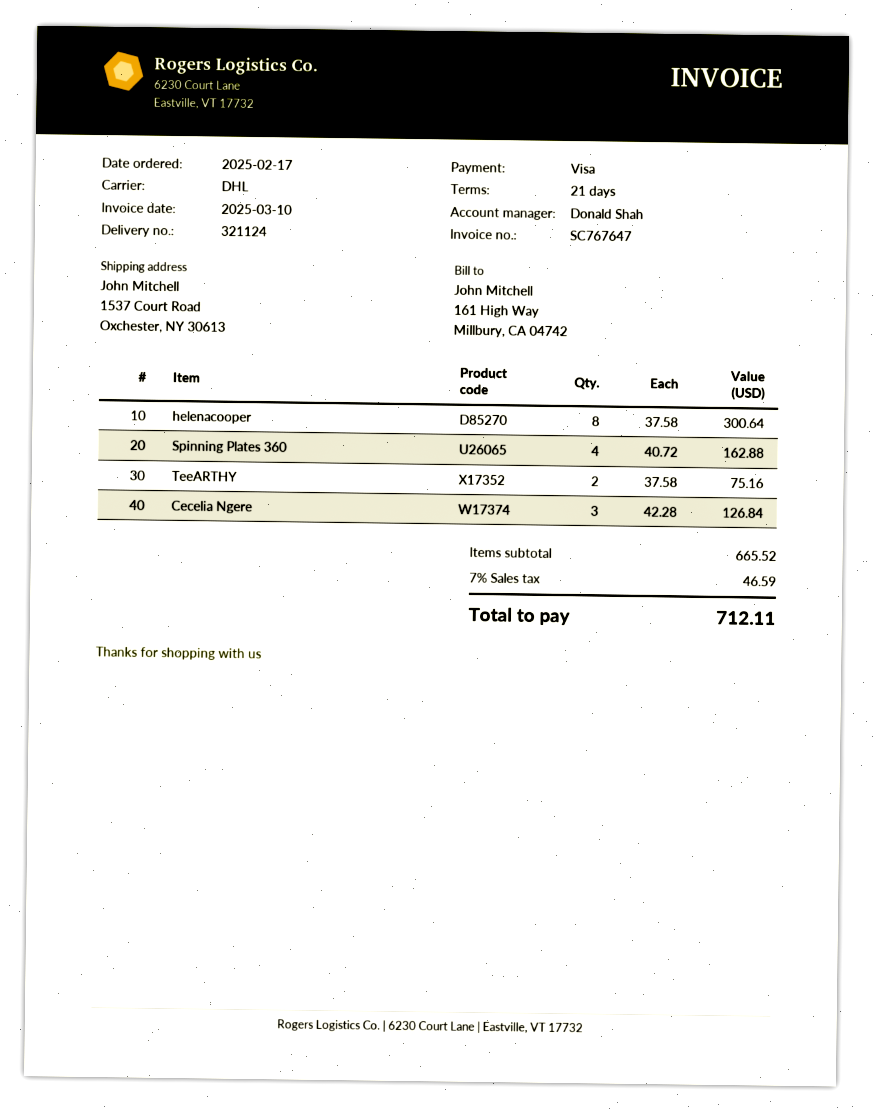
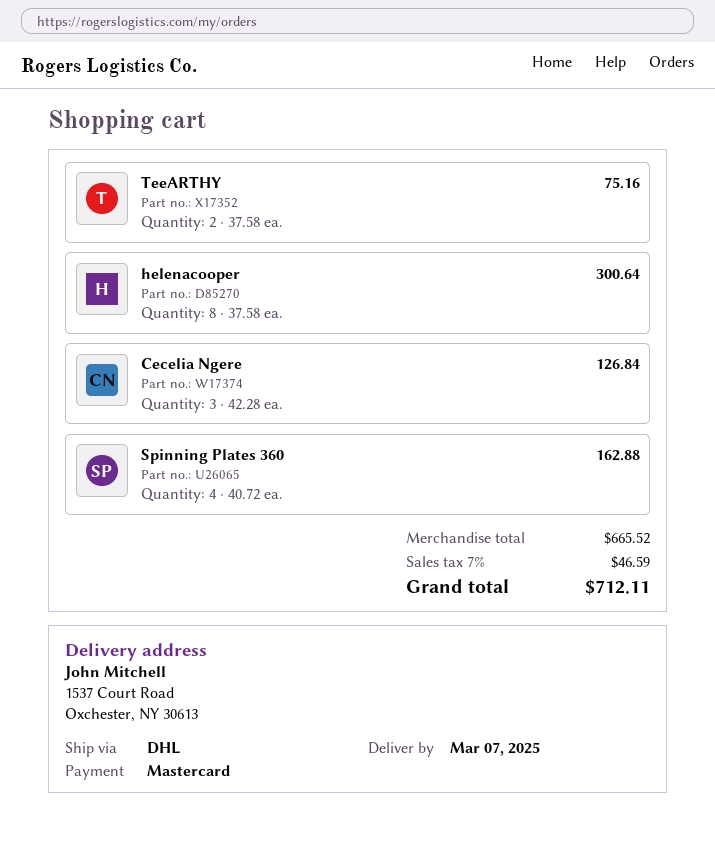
payment method: Visa -> Mastercard

